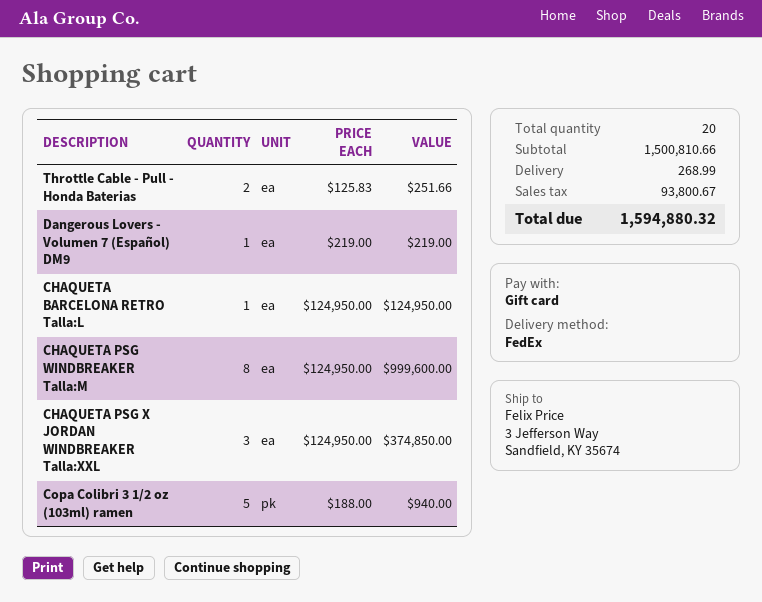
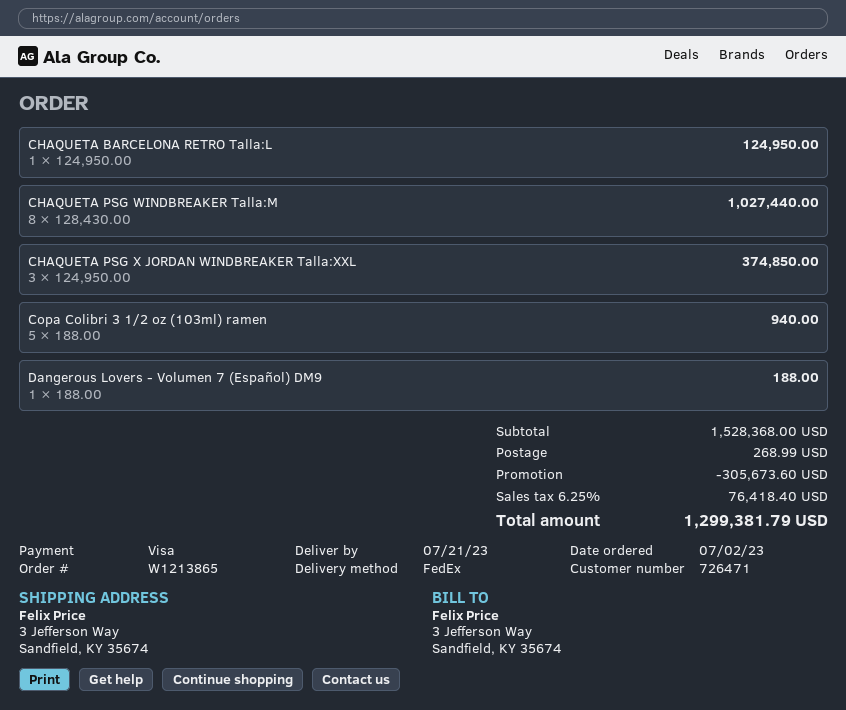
payment method: gift card -> Visa
Throttle Cable - Pull - Honda Baterias: 2 x 125.83 = 251.66 -> none
Dangerous Lovers - Volumen 7 (Español) DM9: 1 x 219.00 = 219.00 -> 1 x 188.00 = 188.00
CHAQUETA PSG WINDBREAKER Talla:M: 8 x 124950.00 = 999600.00 -> 8 x 128430.00 = 1027440.00
subtotal: 1500810.66 -> 1528368.00
discount: none -> 305673.60
tax: 93800.67 -> 76418.40
total: 1594880.32 -> 1299381.79

